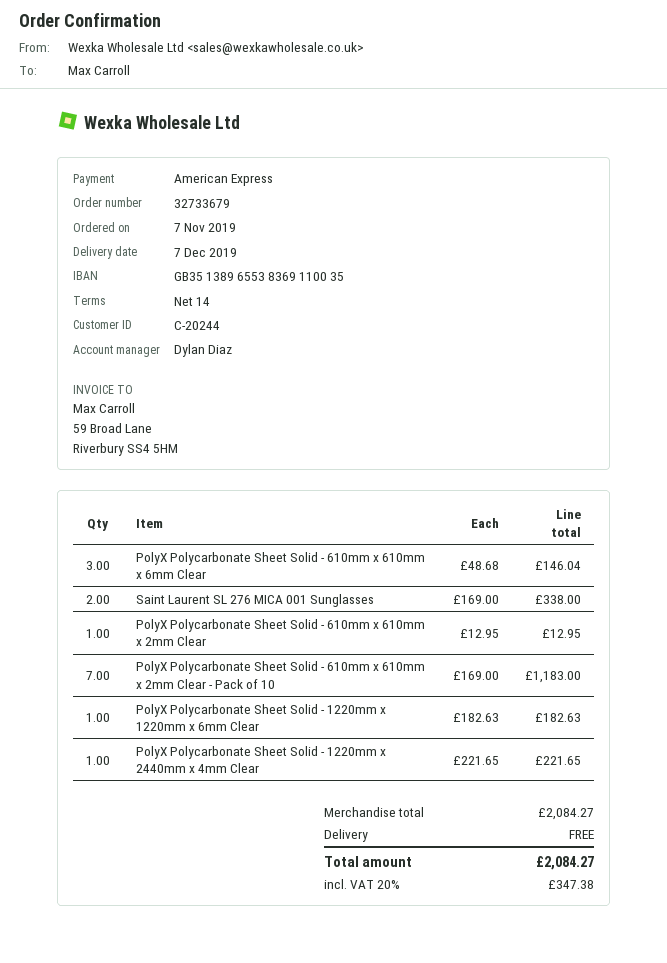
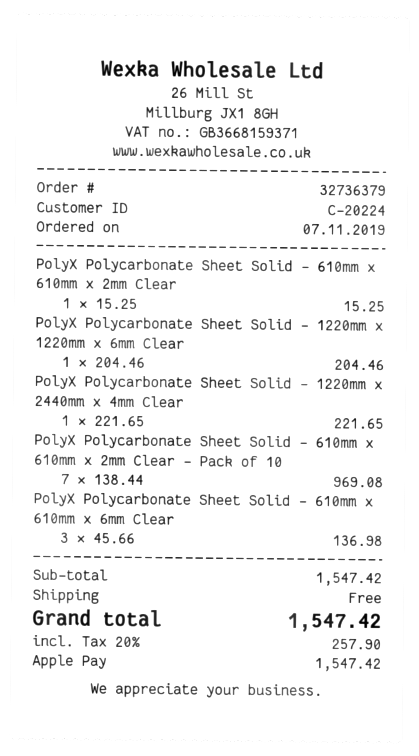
order number: 32733679 -> 32736379
customer number: C-20244 -> C-20224
payment method: American Express -> Apple Pay
PolyX Polycarbonate Sheet Solid - 610mm x 610mm x 6mm Clear: 3 x 48.68 = 146.04 -> 3 x 45.66 = 136.98
Saint Laurent SL 276 MICA 001 Sunglasses: 2 x 169.00 = 338.00 -> none
PolyX Polycarbonate Sheet Solid - 610mm x 610mm x 2mm Clear: 1 x 12.95 = 12.95 -> 1 x 15.25 = 15.25
PolyX Polycarbonate Sheet Solid - 610mm x 610mm x 2mm Clear - Pack of 10: 7 x 169.00 = 1183.00 -> 7 x 138.44 = 969.08
PolyX Polycarbonate Sheet Solid - 1220mm x 1220mm x 6mm Clear: 1 x 182.63 = 182.63 -> 1 x 204.46 = 204.46
subtotal: 2084.27 -> 1547.42
tax: 20% = 347.38 -> 20% = 257.90
total: 2084.27 -> 1547.42

